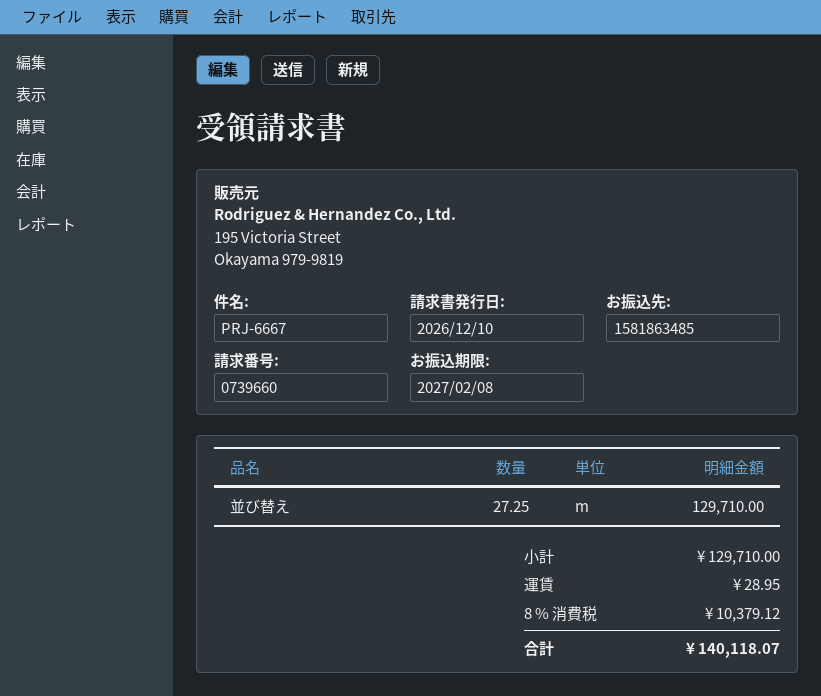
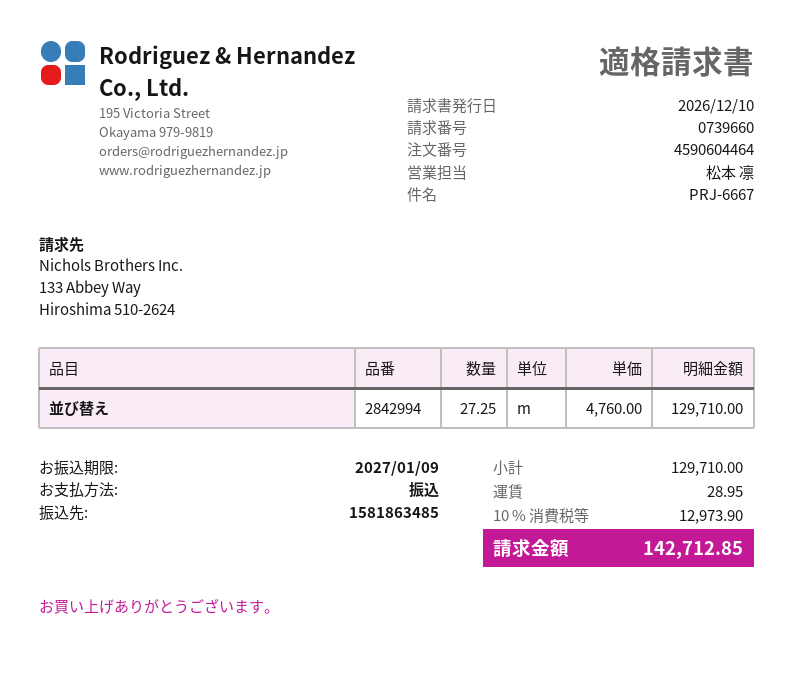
due date: 2027-02-08 -> 2027-01-09
tax: 8% = 10379.12 -> 10% = 12973.90
total: 140118.07 -> 142712.85

